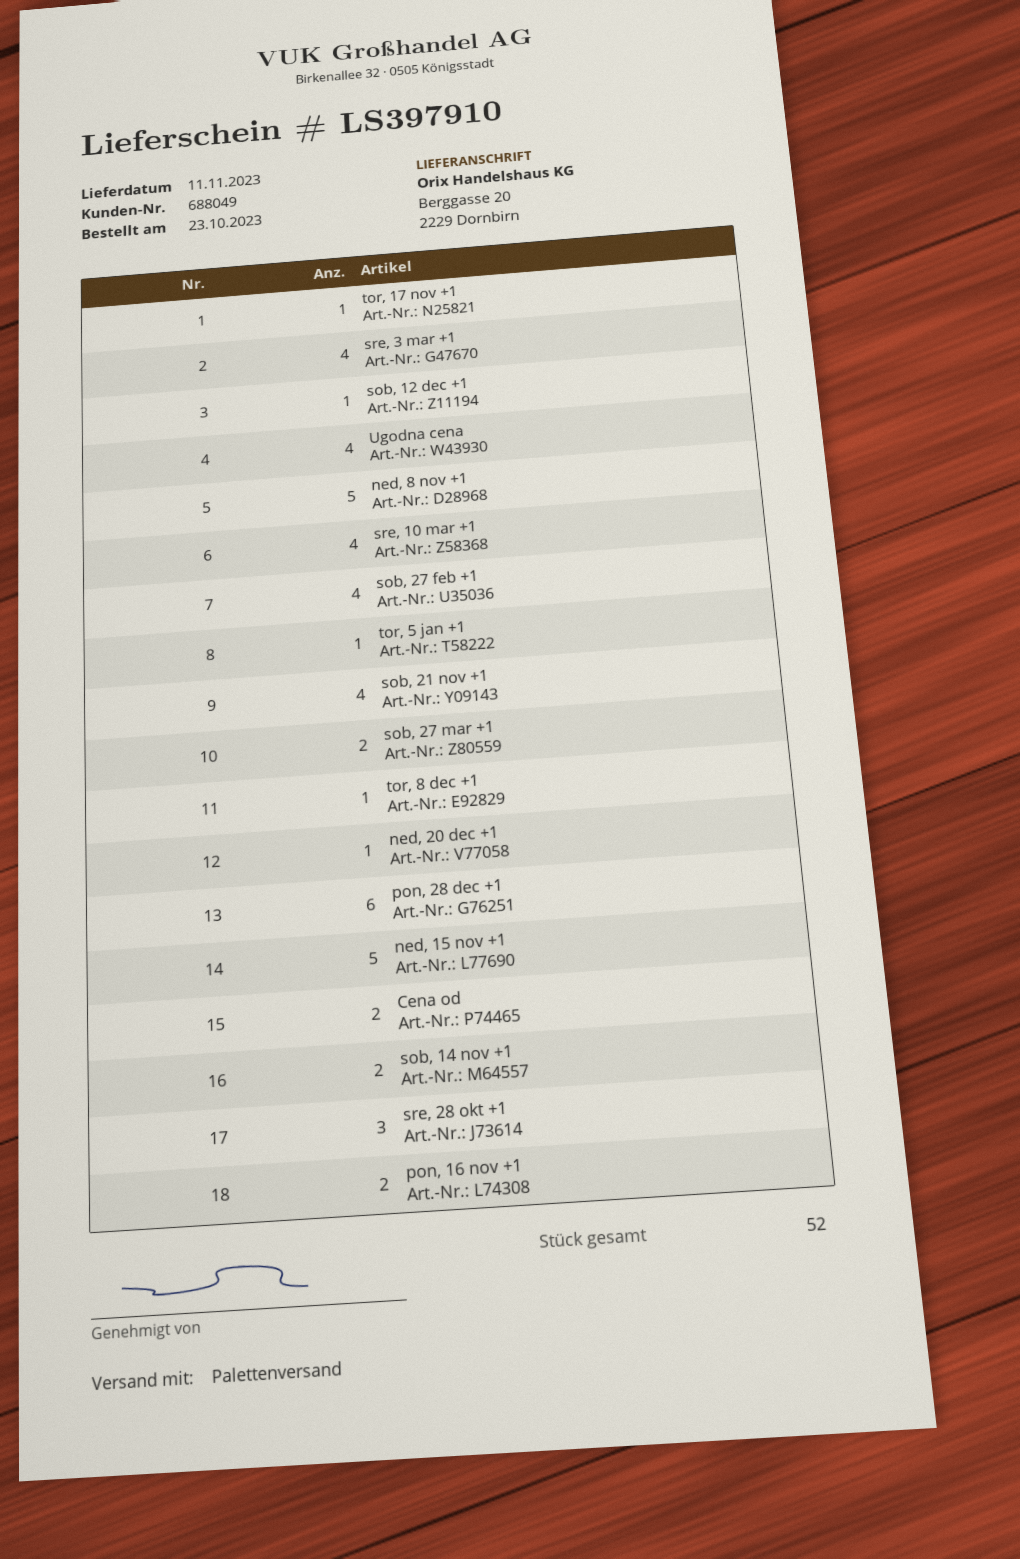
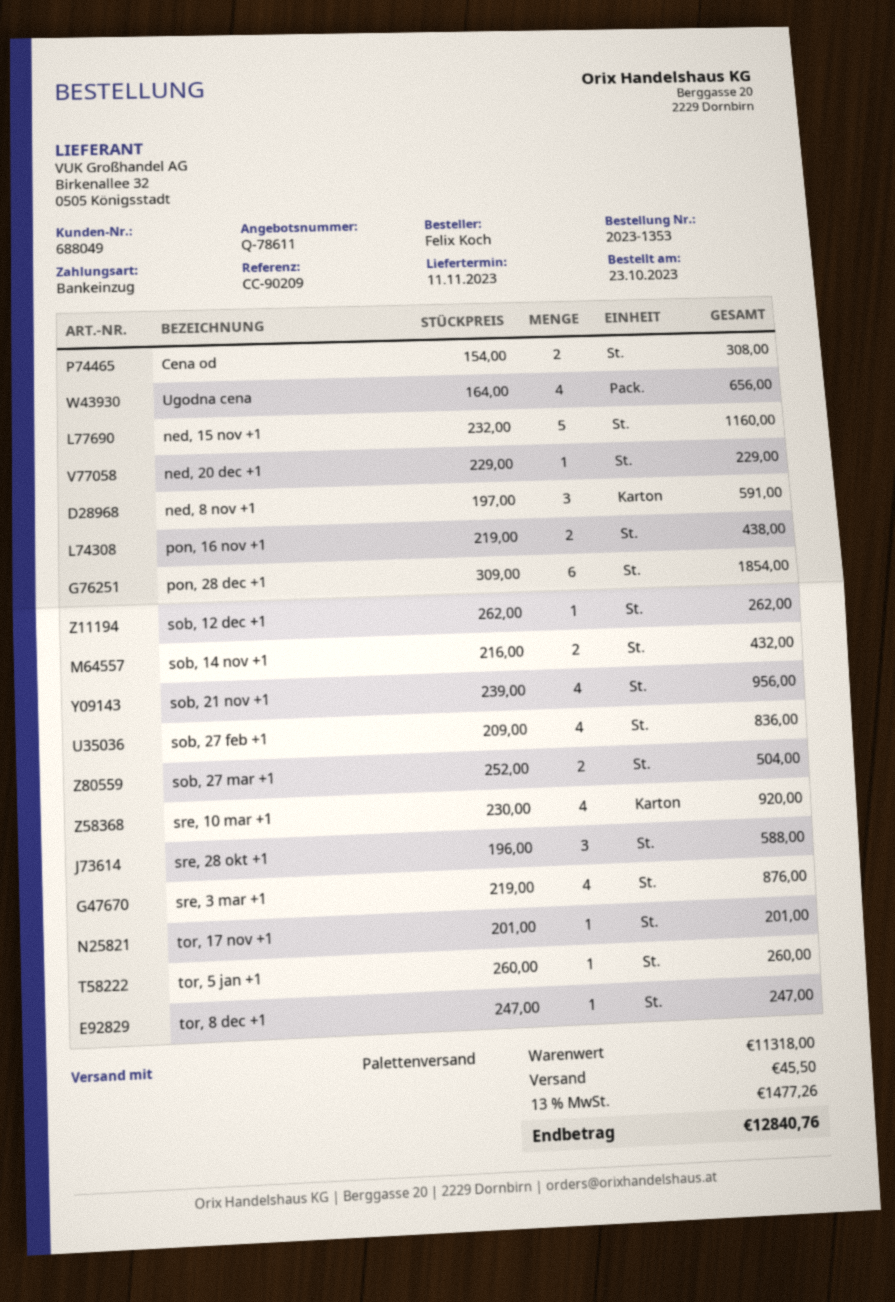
ned, 8 nov +1: 5 -> 3

